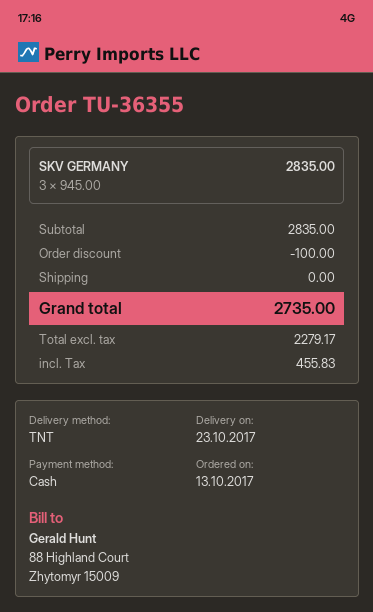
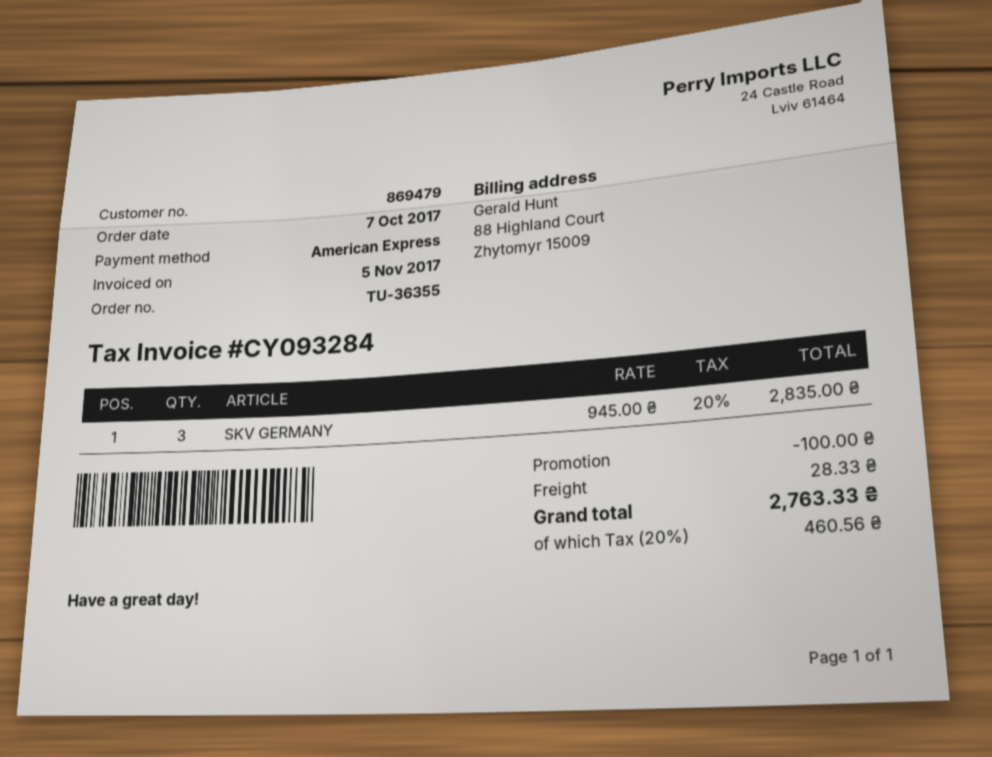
order date: 2017-10-13 -> 2017-10-07
payment method: cash -> American Express
shipping: 0.00 -> 28.33
tax: 455.83 -> 460.56
total: 2735.00 -> 2763.33

